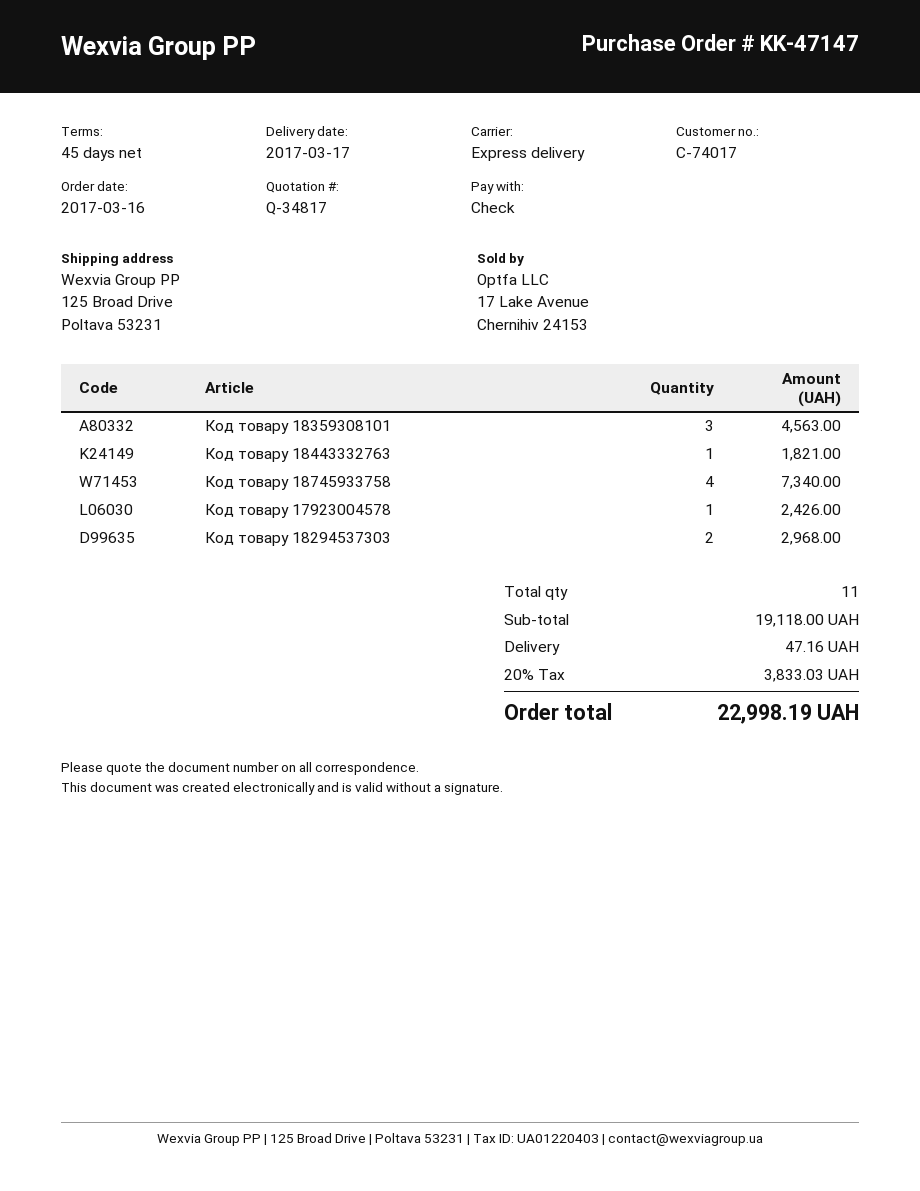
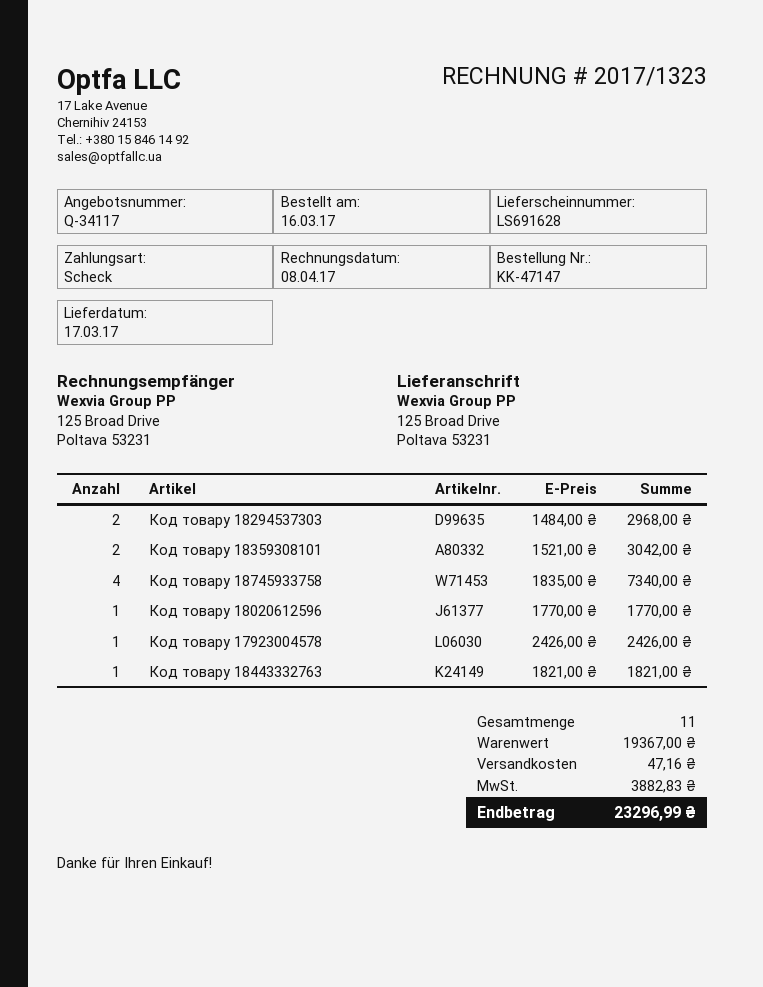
quote number: Q-34817 -> Q-34117
Код товару 18359308101: 3 for 4563.00 -> 2 for 3042.00
Код товару 18020612596: none -> 1 for 1770.00
subtotal: 19118.00 -> 19367.00
tax: 3833.03 -> 3882.83
total: 22998.19 -> 23296.99

